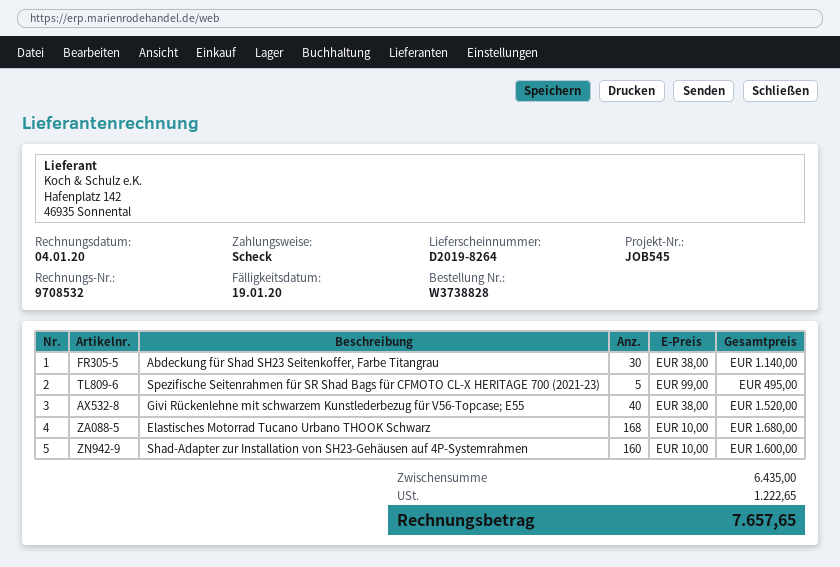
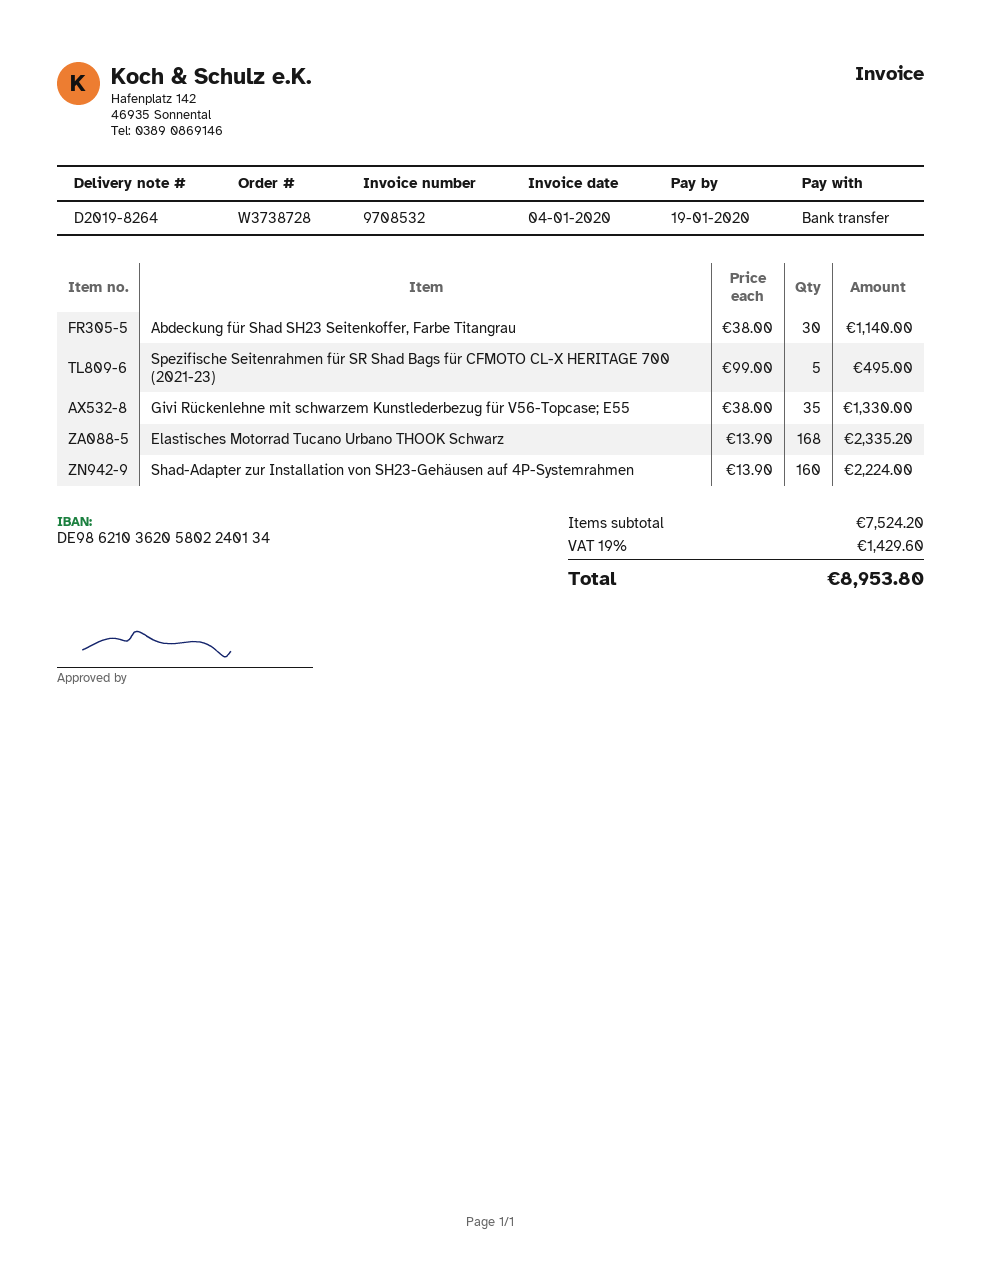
order number: W3738828 -> W3738728
payment method: cheque -> bank transfer
Givi Rückenlehne mit schwarzem Kunstlederbezug für V56-Topcase; E55: 40 x 38.00 = 1520.00 -> 35 x 38.00 = 1330.00
Elastisches Motorrad Tucano Urbano THOOK Schwarz: 168 x 10.00 = 1680.00 -> 168 x 13.90 = 2335.20
Shad-Adapter zur Installation von SH23-Gehäusen auf 4P-Systemrahmen: 160 x 10.00 = 1600.00 -> 160 x 13.90 = 2224.00
subtotal: 6435.00 -> 7524.20
tax: 1222.65 -> 1429.60
total: 7657.65 -> 8953.80

